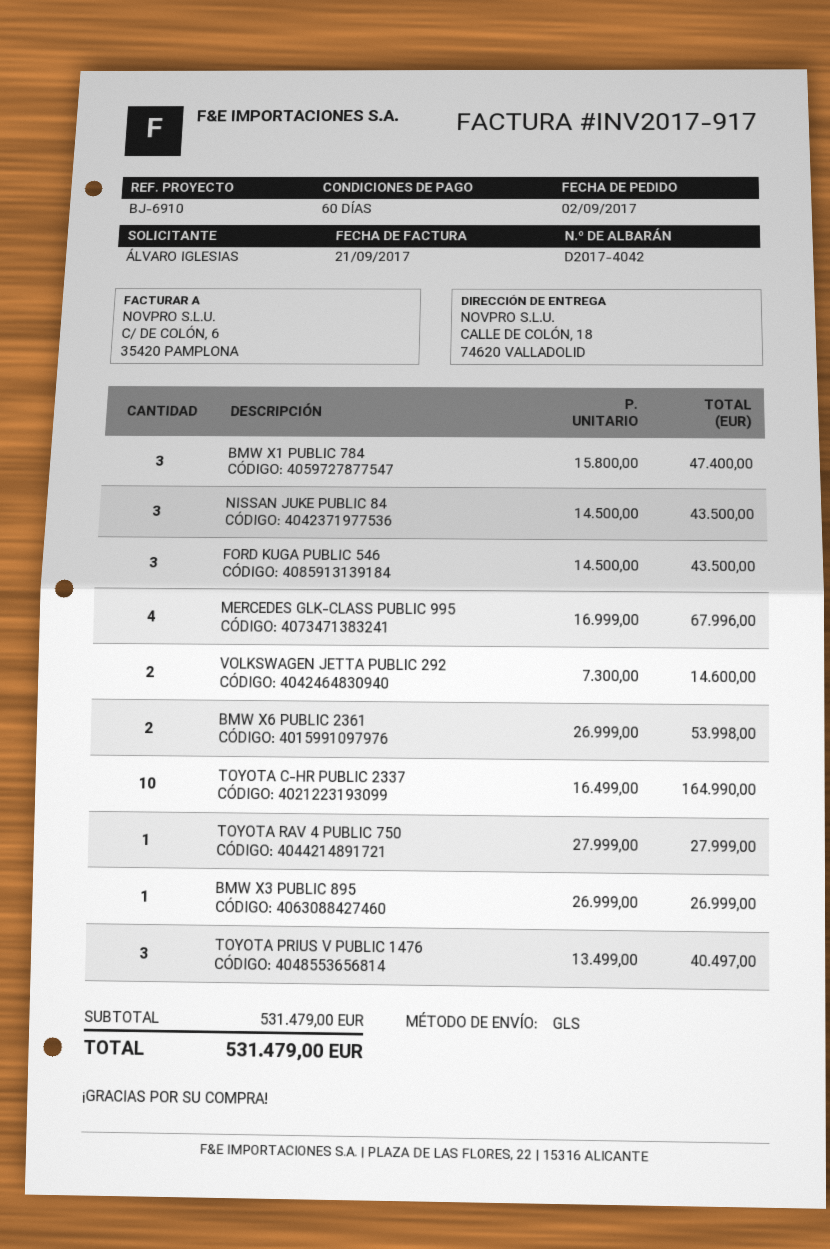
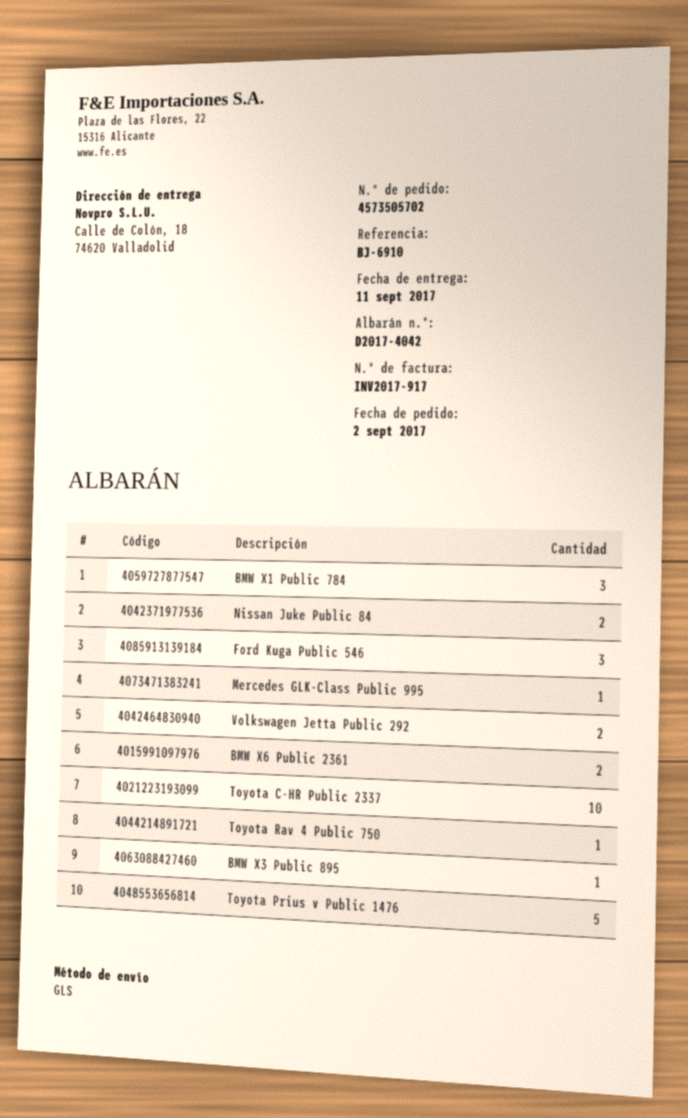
NISSAN JUKE PUBLIC 84: 3 -> 2
MERCEDES GLK-CLASS PUBLIC 995: 4 -> 1
TOYOTA PRIUS V PUBLIC 1476: 3 -> 5

